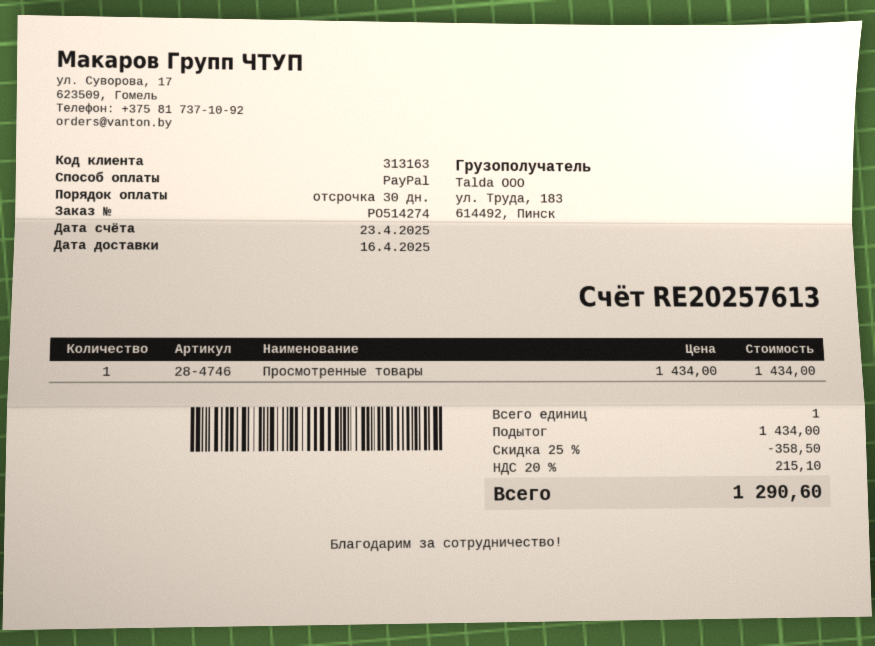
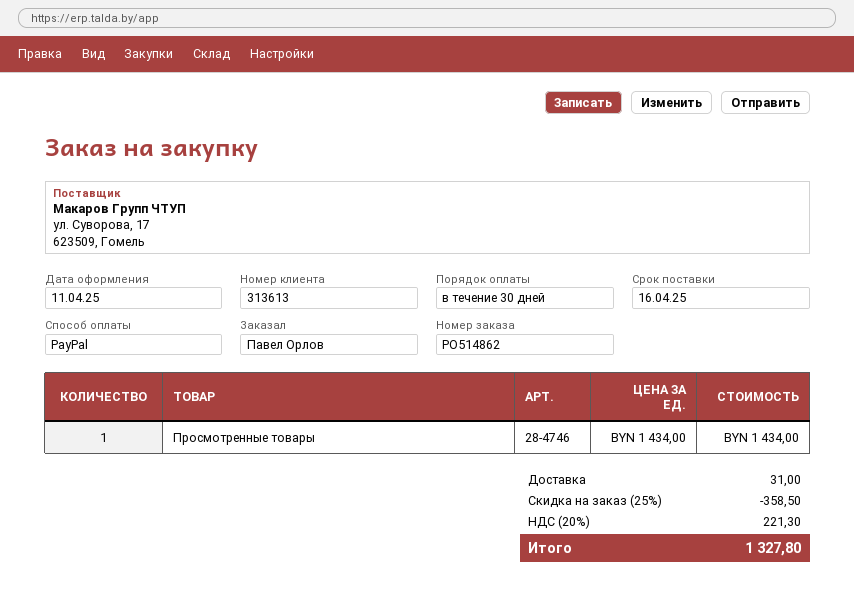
order number: PO514274 -> PO514862
customer number: 313163 -> 313613
shipping: none -> 31.00
tax: 20% = 215.10 -> 20% = 221.30
total: 1290.60 -> 1327.80

